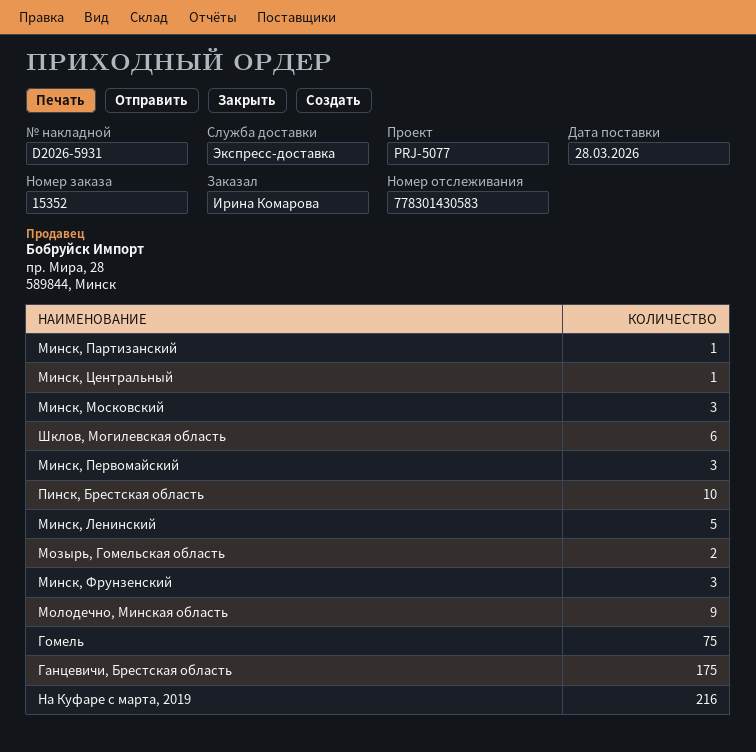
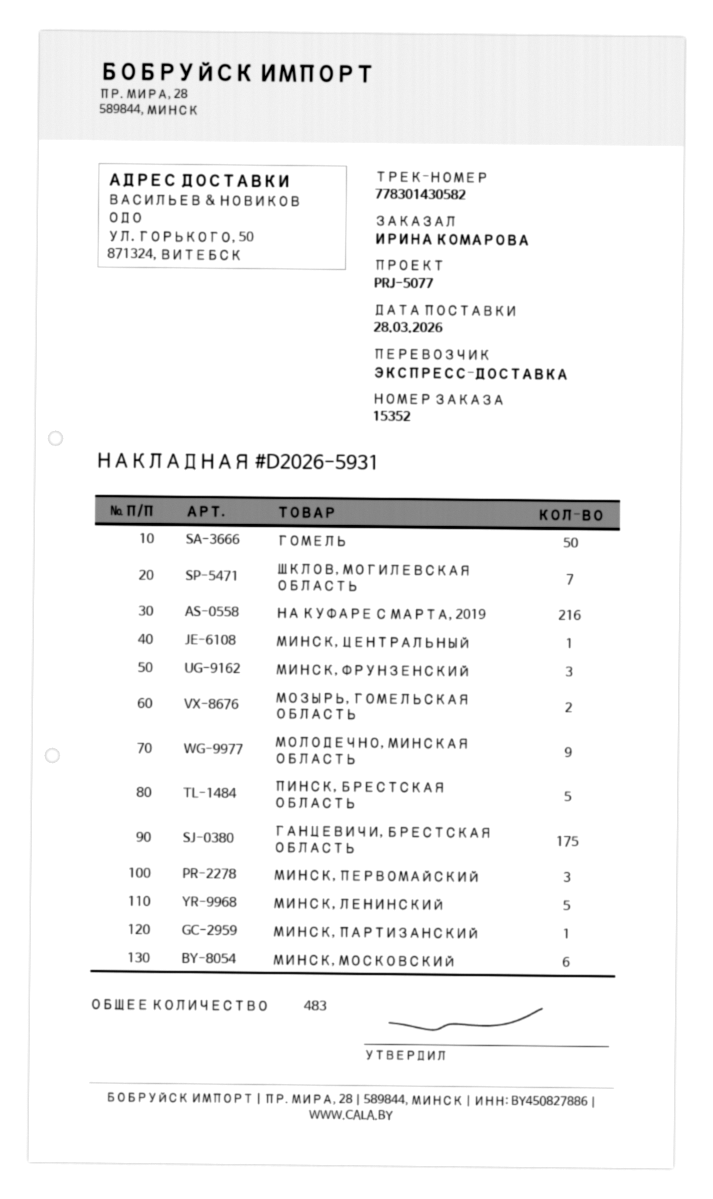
tracking number: 778301430583 -> 778301430582
Минск, Московский: 3 -> 6
Шклов, Могилевская область: 6 -> 7
Пинск, Брестская область: 10 -> 5
Гомель: 75 -> 50

